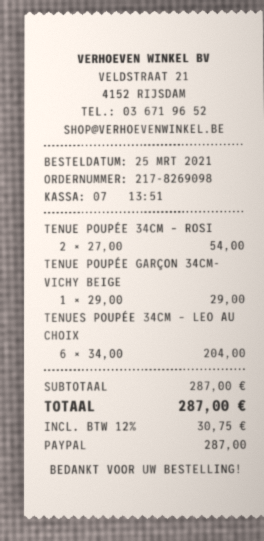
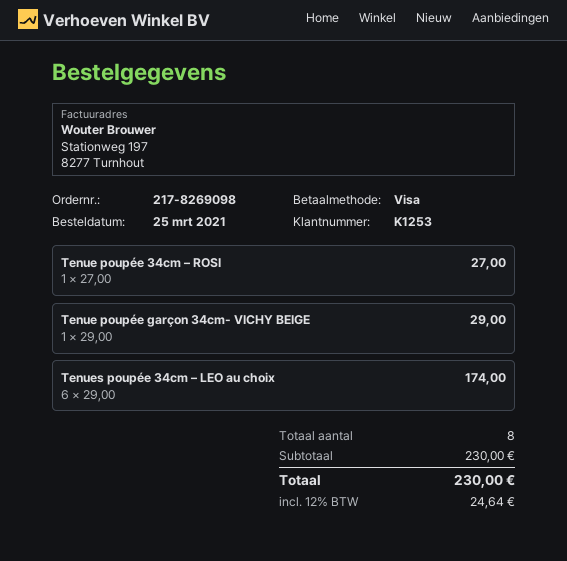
payment method: PayPal -> Visa
TENUE POUPÉE 34CM – ROSI: 2 x 27.00 = 54.00 -> 1 x 27.00 = 27.00
TENUES POUPÉE 34CM – LEO AU CHOIX: 6 x 34.00 = 204.00 -> 6 x 29.00 = 174.00
subtotal: 287.00 -> 230.00
tax: 12% = 30.75 -> 12% = 24.64
total: 287.00 -> 230.00

